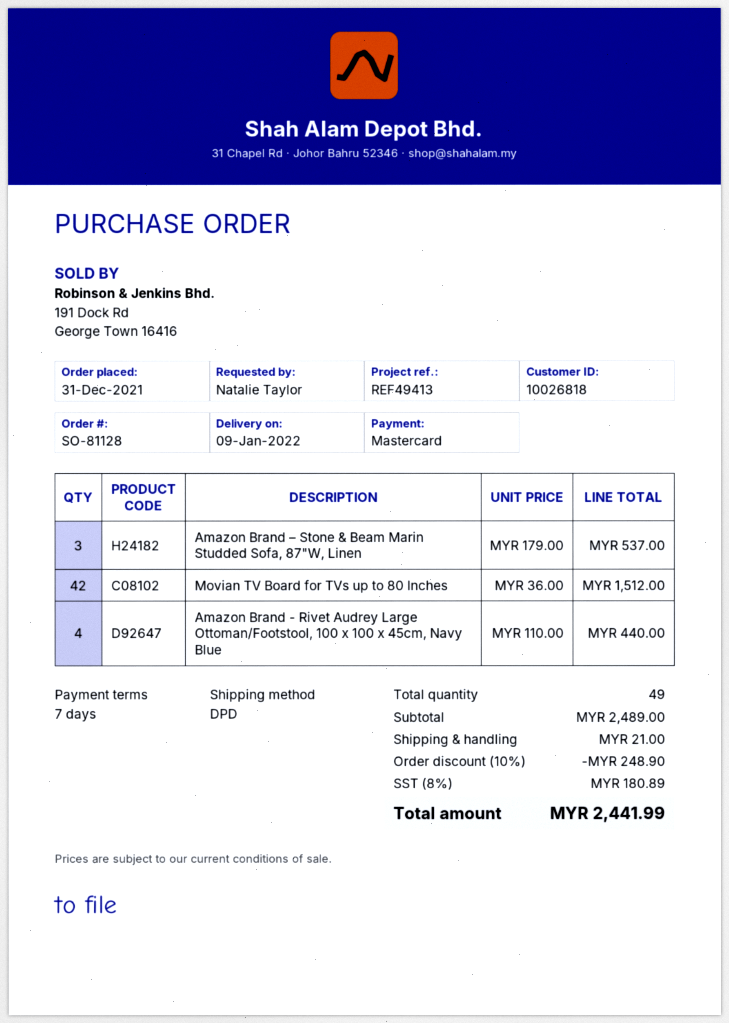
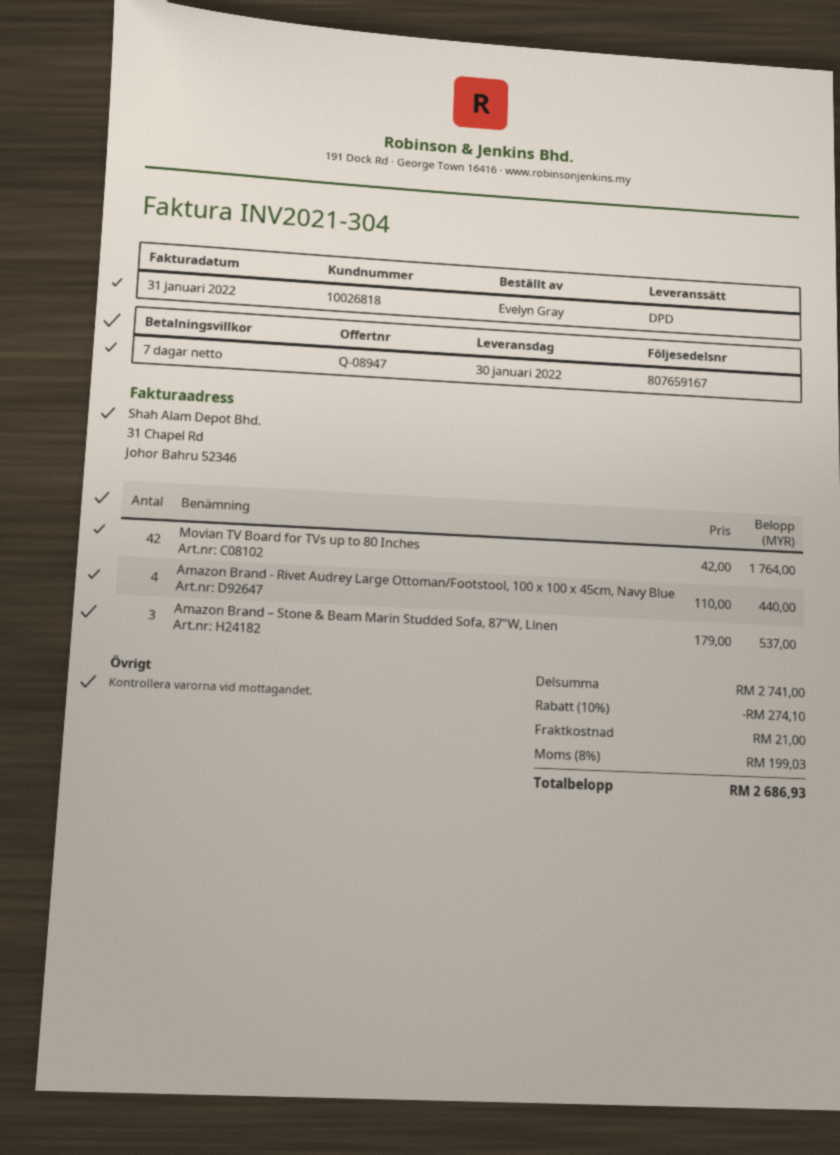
delivery date: 2022-01-09 -> 2022-01-30
ordered by: Natalie Taylor -> Evelyn Gray
Movian TV Board for TVs up to 80 Inches: 42 x 36.00 = 1512.00 -> 42 x 42.00 = 1764.00
subtotal: 2489.00 -> 2741.00
discount: 10% = 248.90 -> 10% = 274.10
tax: 8% = 180.89 -> 8% = 199.03
total: 2441.99 -> 2686.93

